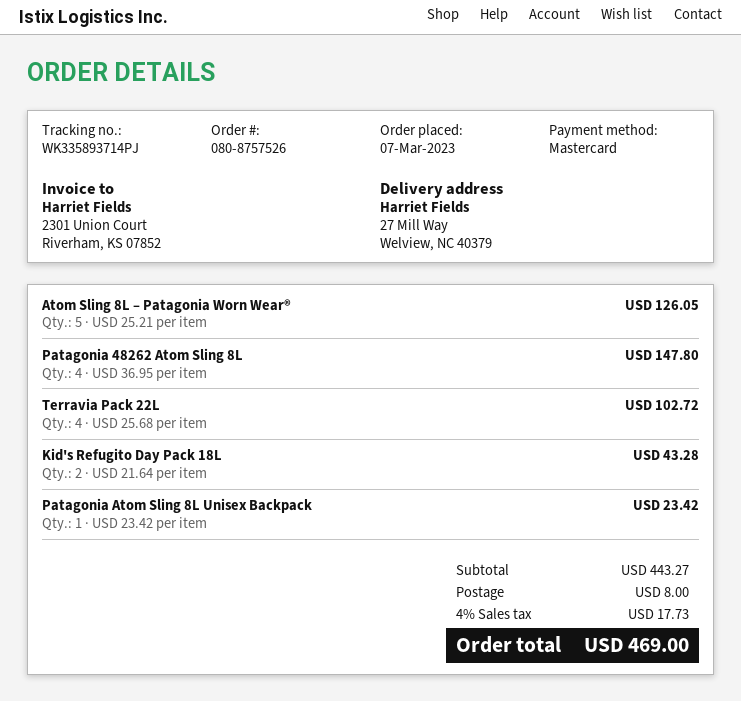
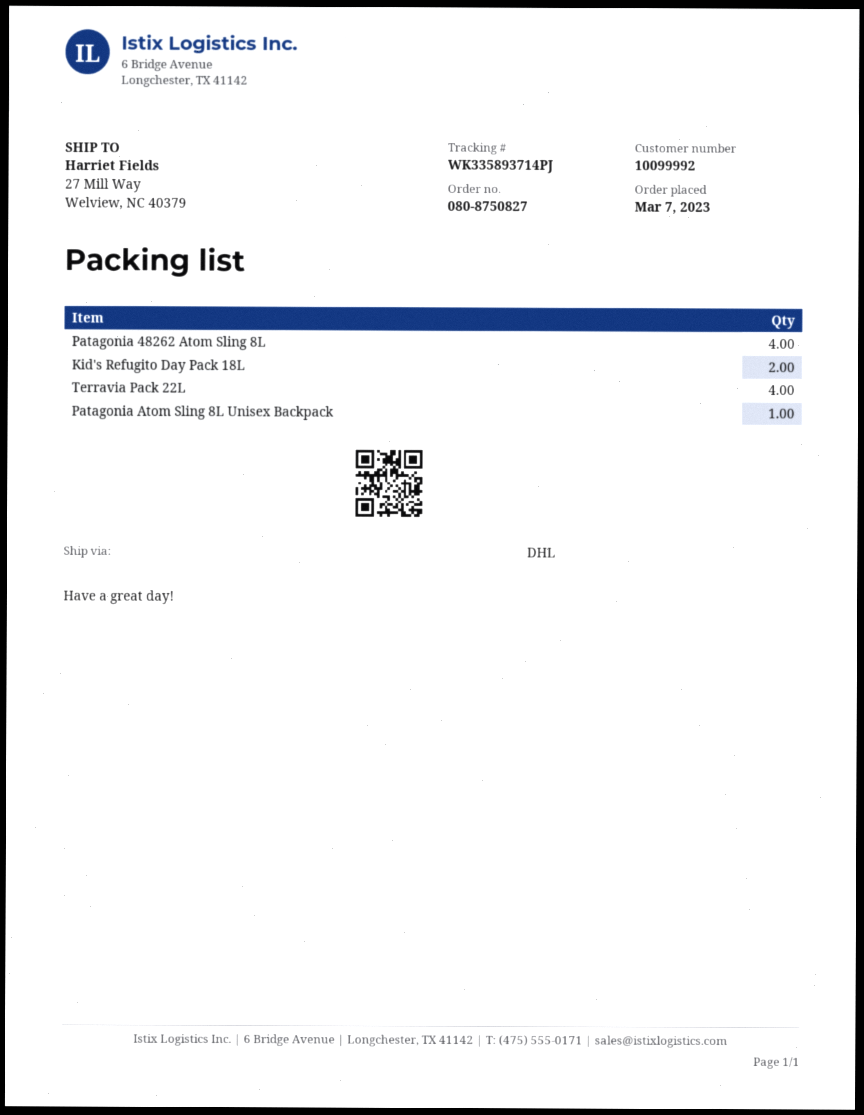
order number: 080-8757526 -> 080-8750827
Atom Sling 8L – Patagonia Worn Wear®: 5 -> none

